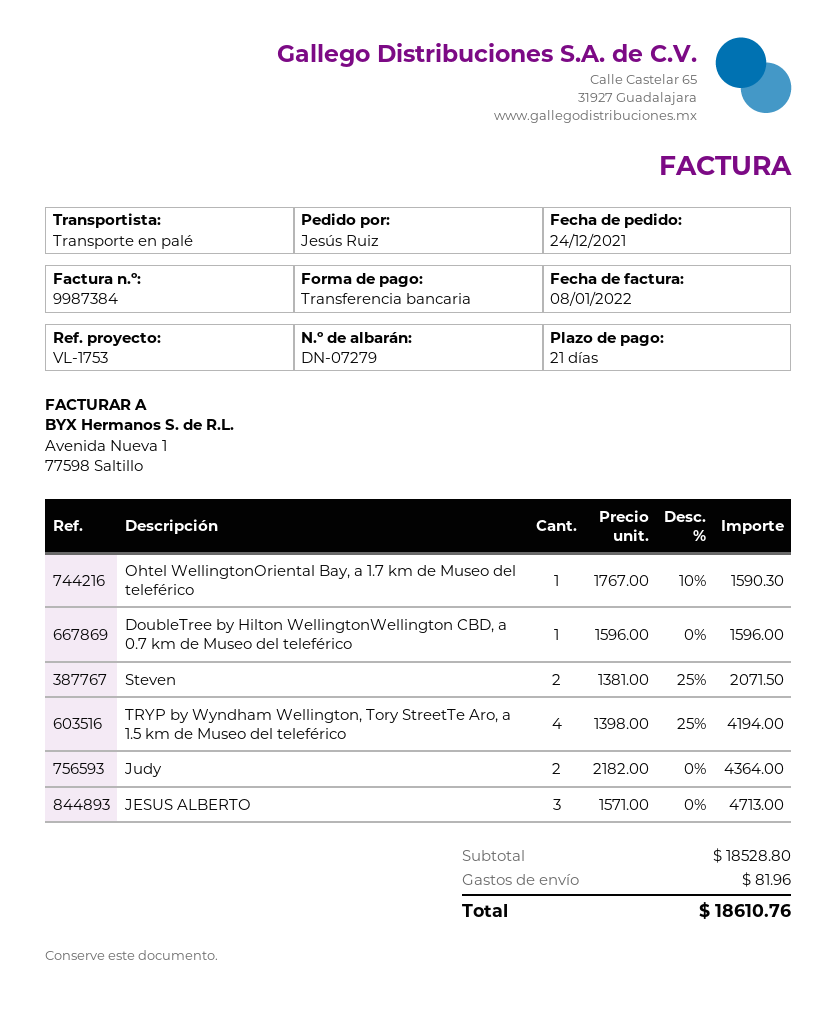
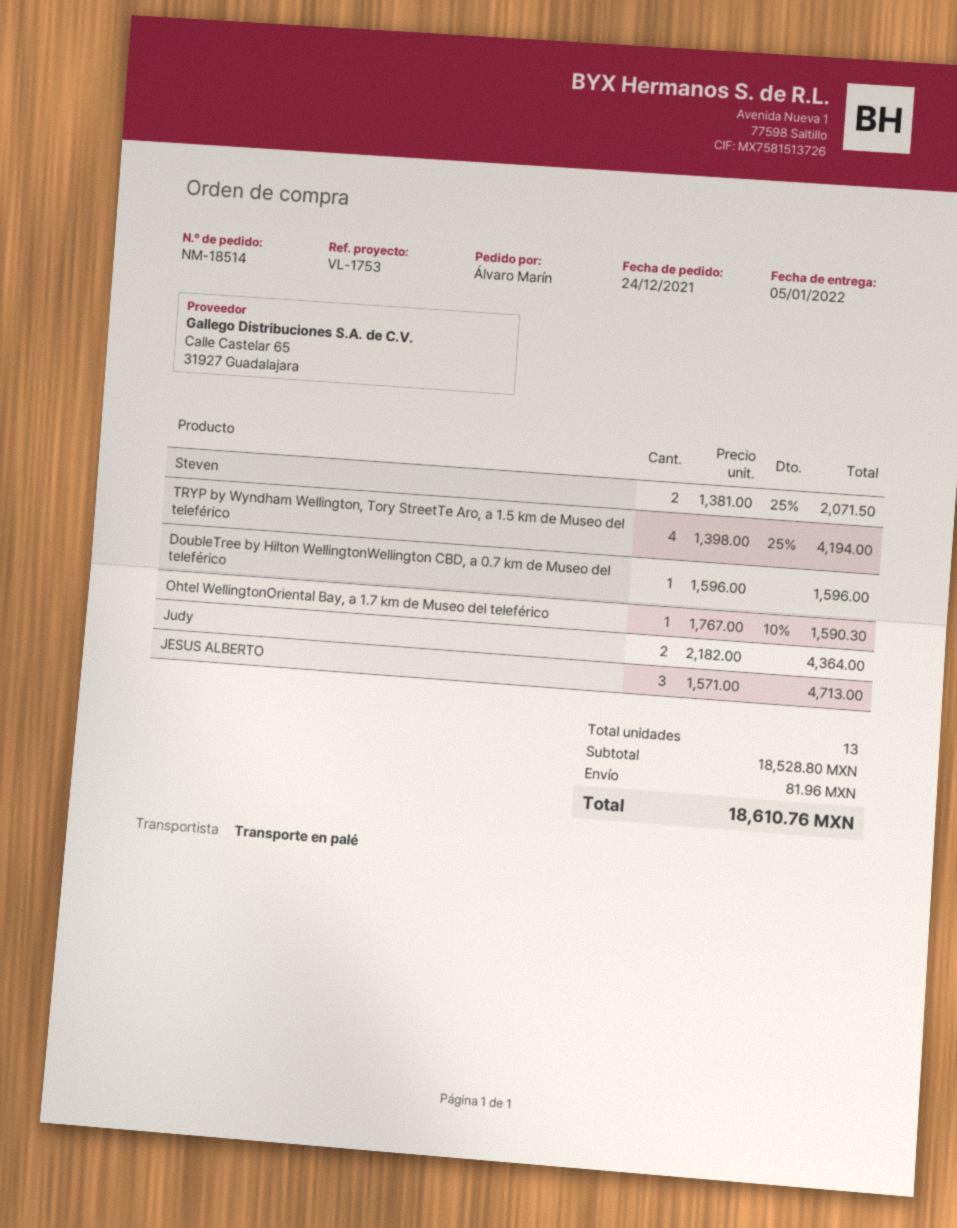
ordered by: Jesús Ruiz -> Álvaro Marín

